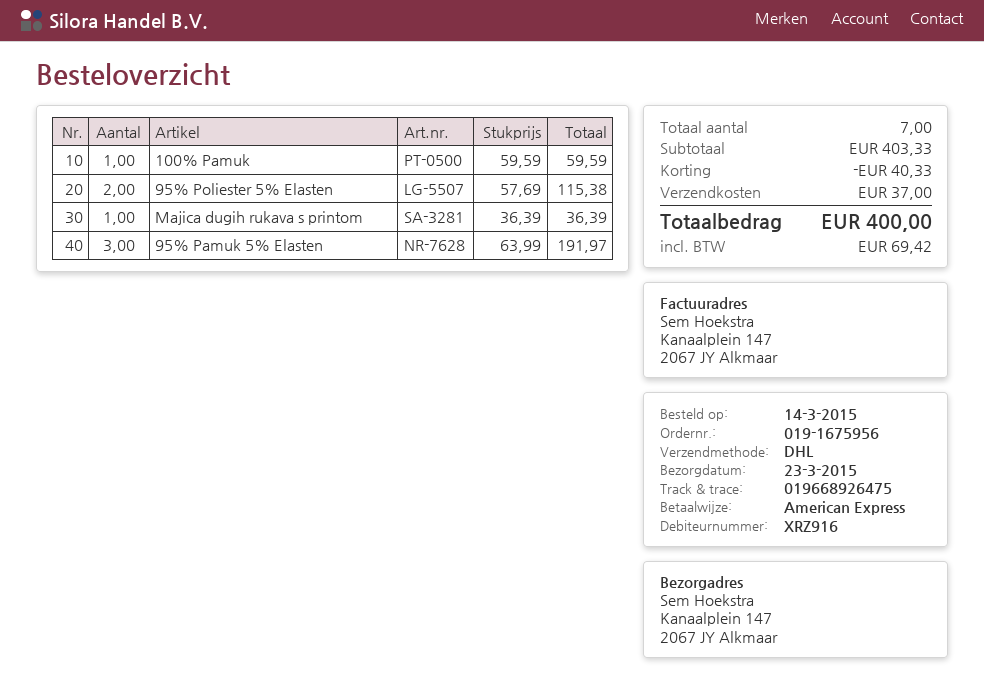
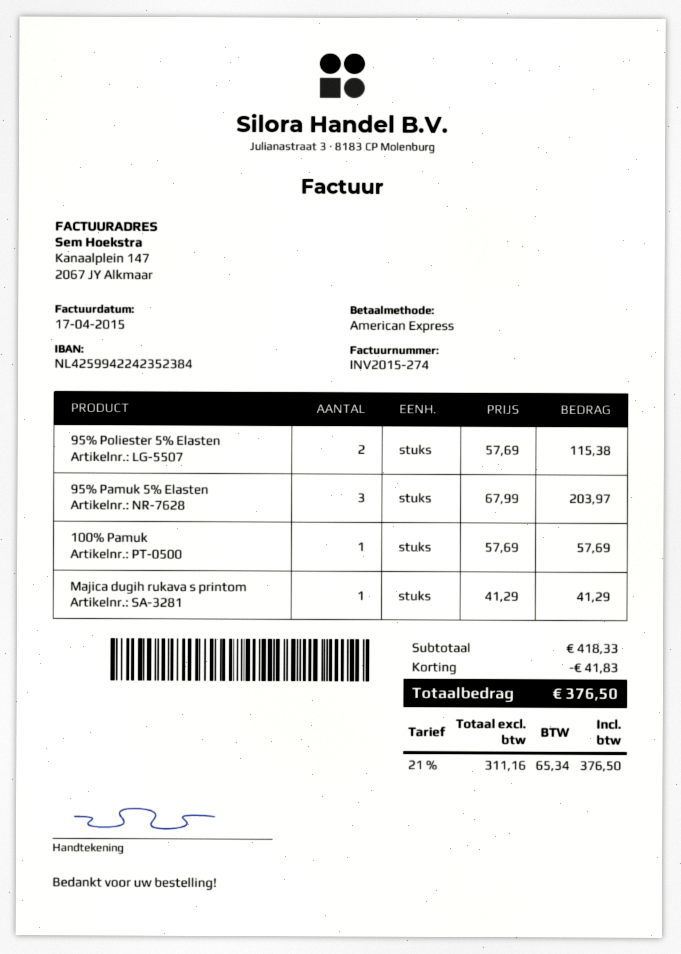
100% Pamuk: 1 x 59.59 = 59.59 -> 1 x 57.69 = 57.69
Majica dugih rukava s printom: 1 x 36.39 = 36.39 -> 1 x 41.29 = 41.29
95% Pamuk 5% Elasten: 3 x 63.99 = 191.97 -> 3 x 67.99 = 203.97
subtotal: 403.33 -> 418.33
discount: 40.33 -> 41.83
shipping: 37.00 -> none
tax: 69.42 -> 65.34
total: 400.00 -> 376.50

